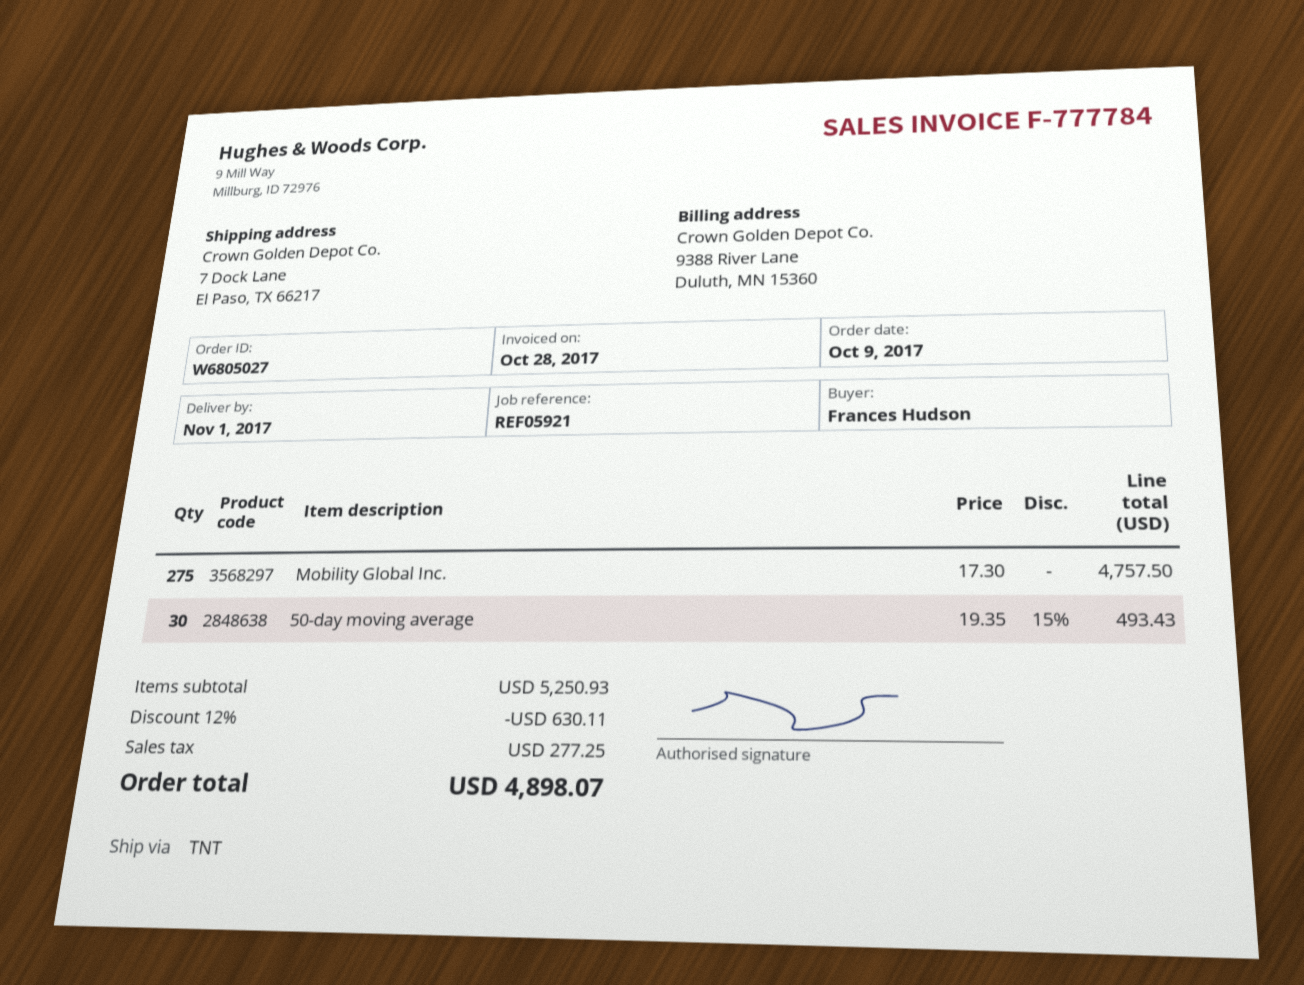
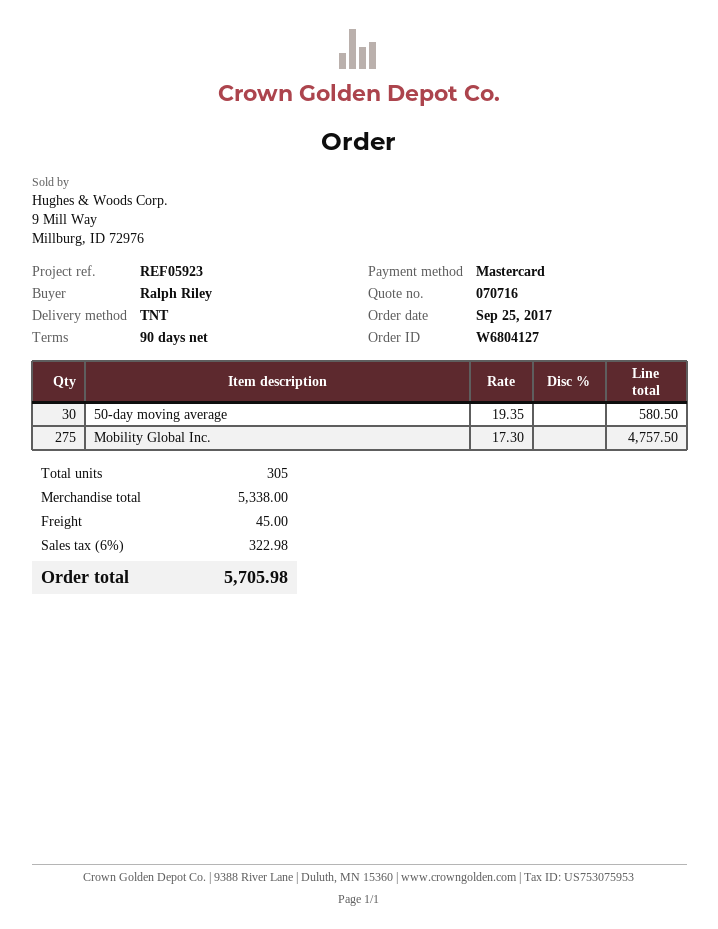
order number: W6805027 -> W6804127
order date: 2017-10-09 -> 2017-09-25
reference: REF05921 -> REF05923
ordered by: Frances Hudson -> Ralph Riley
50-day moving average: 30 x 19.35 - 15% = 493.43 -> 30 x 19.35 = 580.50
subtotal: 5250.93 -> 5338.00
discount: 12% = 630.11 -> none
shipping: none -> 45.00
tax: 277.25 -> 322.98
total: 4898.07 -> 5705.98

